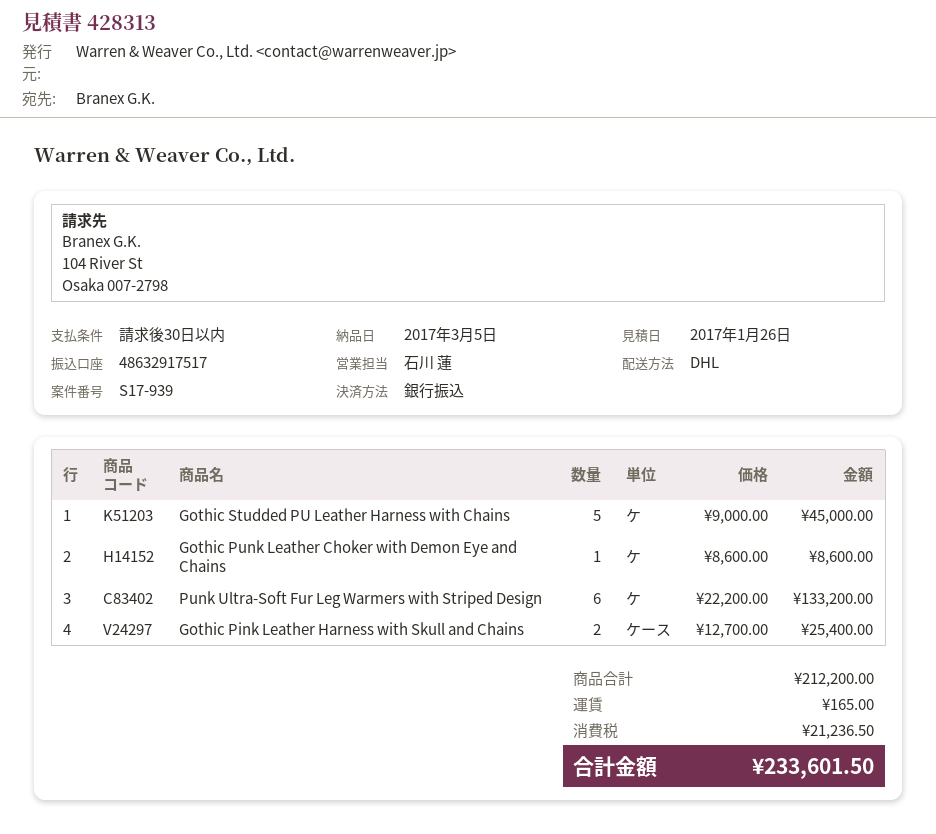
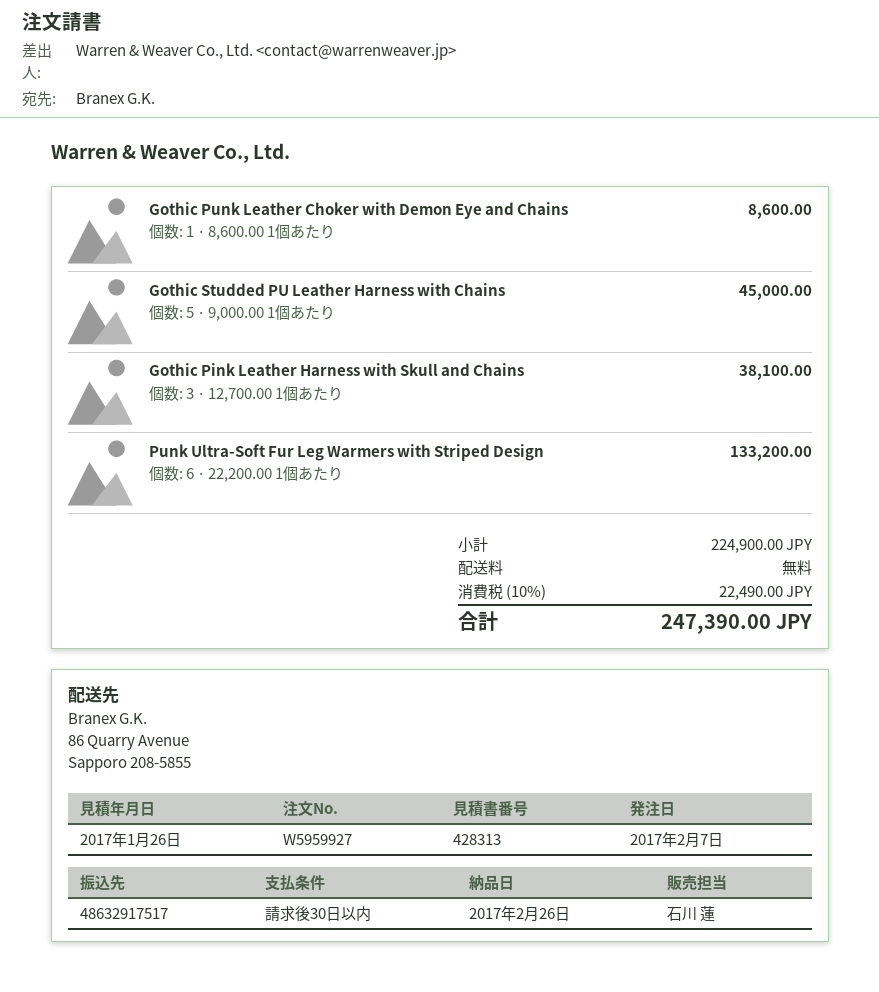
delivery date: 2017-03-05 -> 2017-02-26
Gothic Pink Leather Harness with Skull and Chains: 2 x 12700.00 = 25400.00 -> 3 x 12700.00 = 38100.00
subtotal: 212200.00 -> 224900.00
shipping: 165.00 -> 0.00
tax: 21236.50 -> 22490.00
total: 233601.50 -> 247390.00

